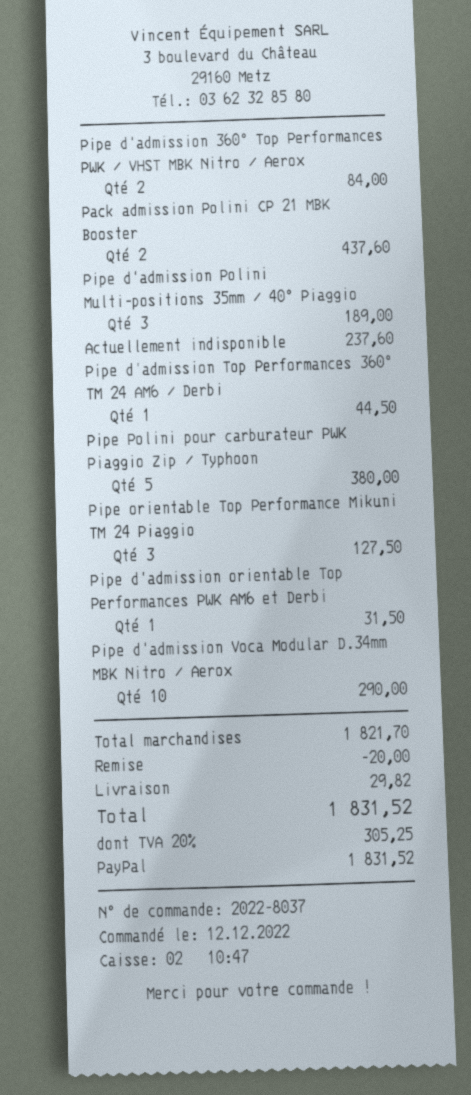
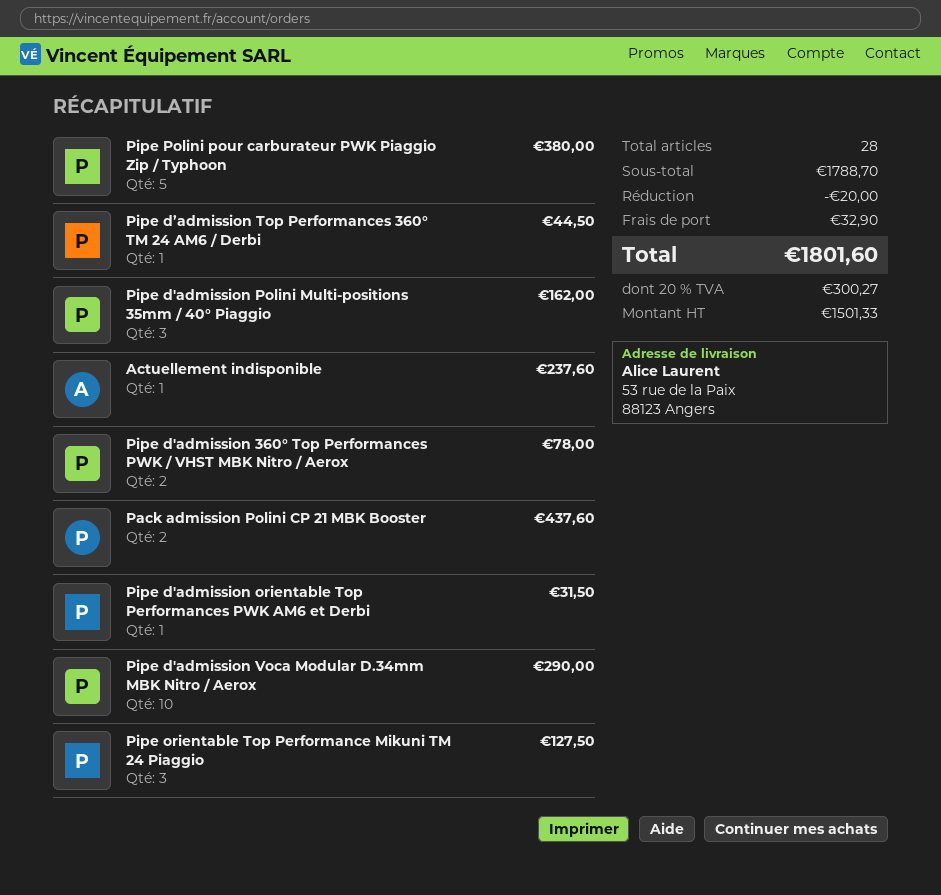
Pipe d'admission 360° Top Performances PWK / VHST MBK Nitro / Aerox: 2 for 84.00 -> 2 for 78.00
Pipe d'admission Polini Multi-positions 35mm / 40° Piaggio: 3 for 189.00 -> 3 for 162.00
subtotal: 1821.70 -> 1788.70
shipping: 29.82 -> 32.90
tax: 20% = 305.25 -> 20% = 300.27
total: 1831.52 -> 1801.60

